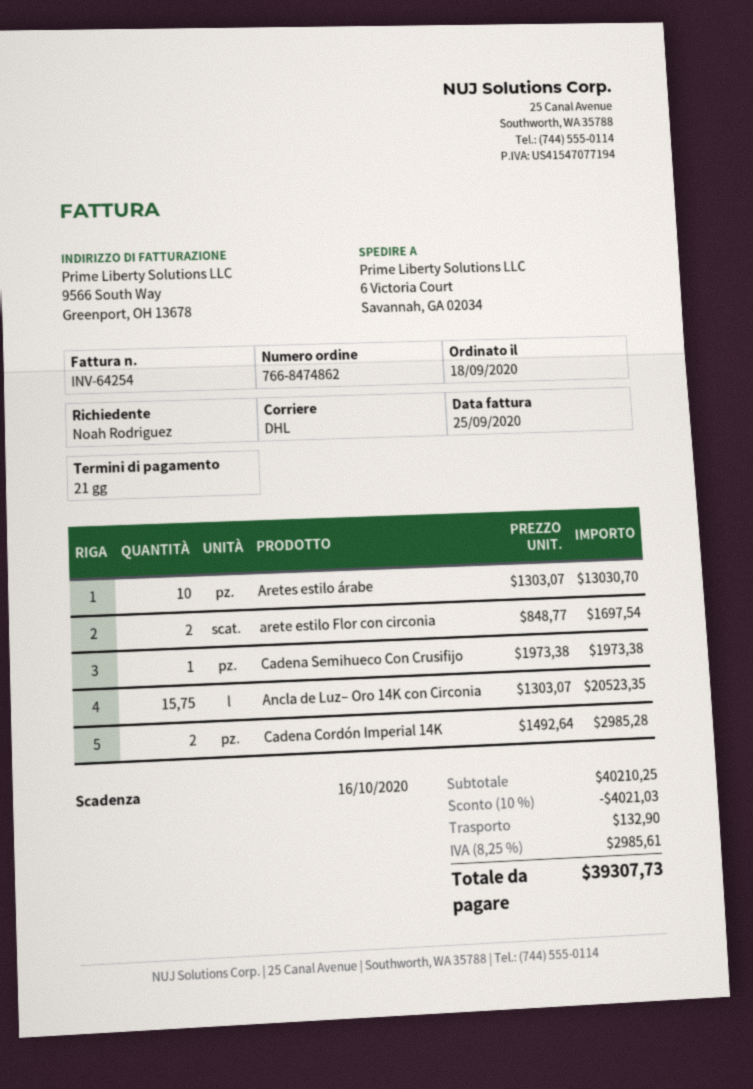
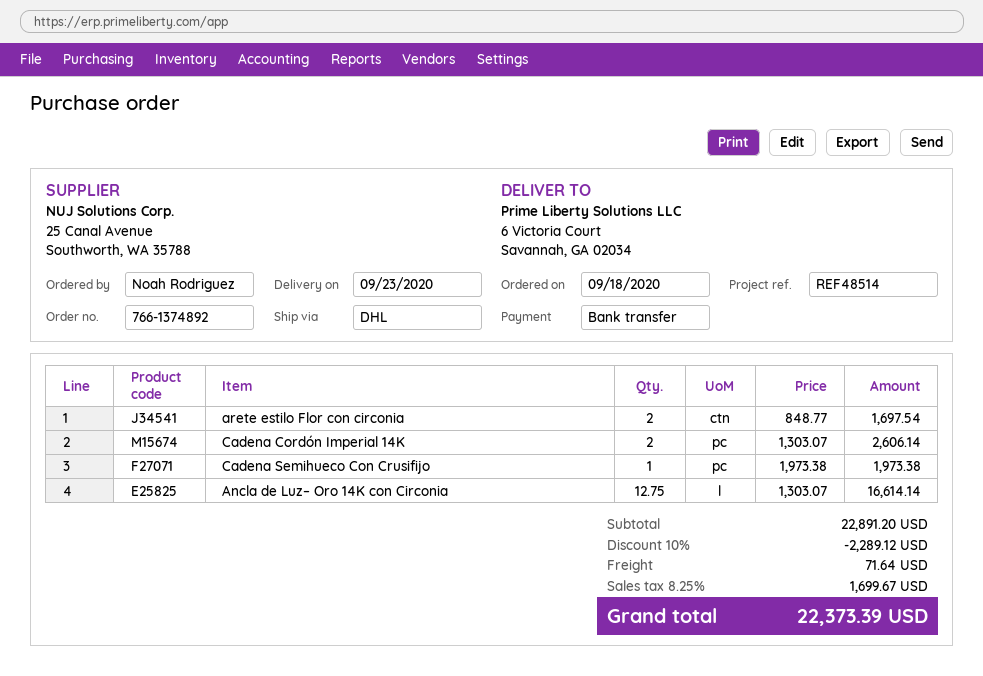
order number: 766-8474862 -> 766-1374892
Aretes estilo árabe: 10 x 1303.07 = 13030.70 -> none
Ancla de Luz– Oro 14K con Circonia: 15.75 x 1303.07 = 20523.35 -> 12.75 x 1303.07 = 16614.14
Cadena Cordón Imperial 14K: 2 x 1492.64 = 2985.28 -> 2 x 1303.07 = 2606.14
subtotal: 40210.25 -> 22891.20
discount: 10% = 4021.03 -> 10% = 2289.12
shipping: 132.90 -> 71.64
tax: 8.25% = 2985.61 -> 8.25% = 1699.67
total: 39307.73 -> 22373.39

